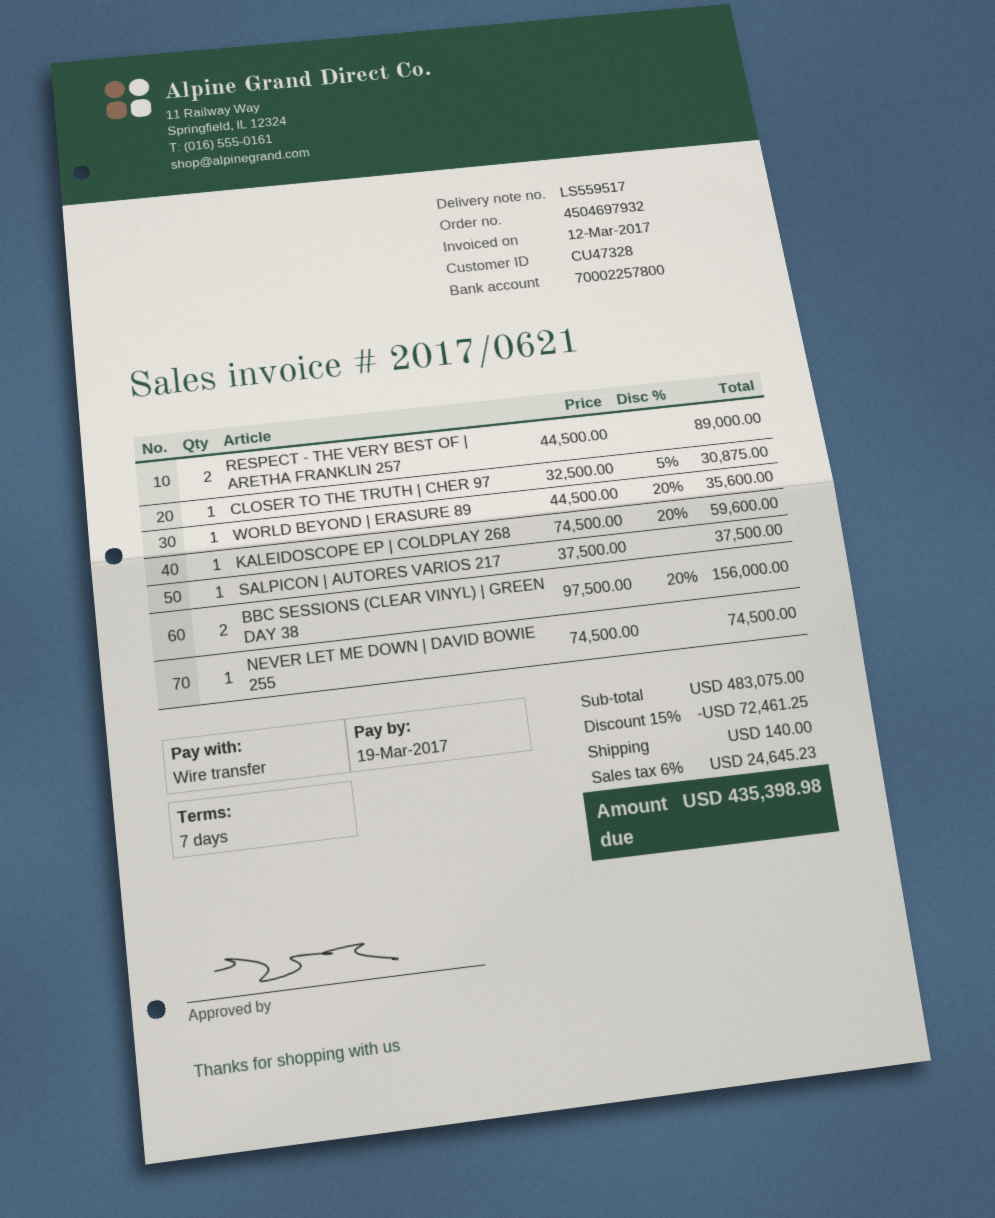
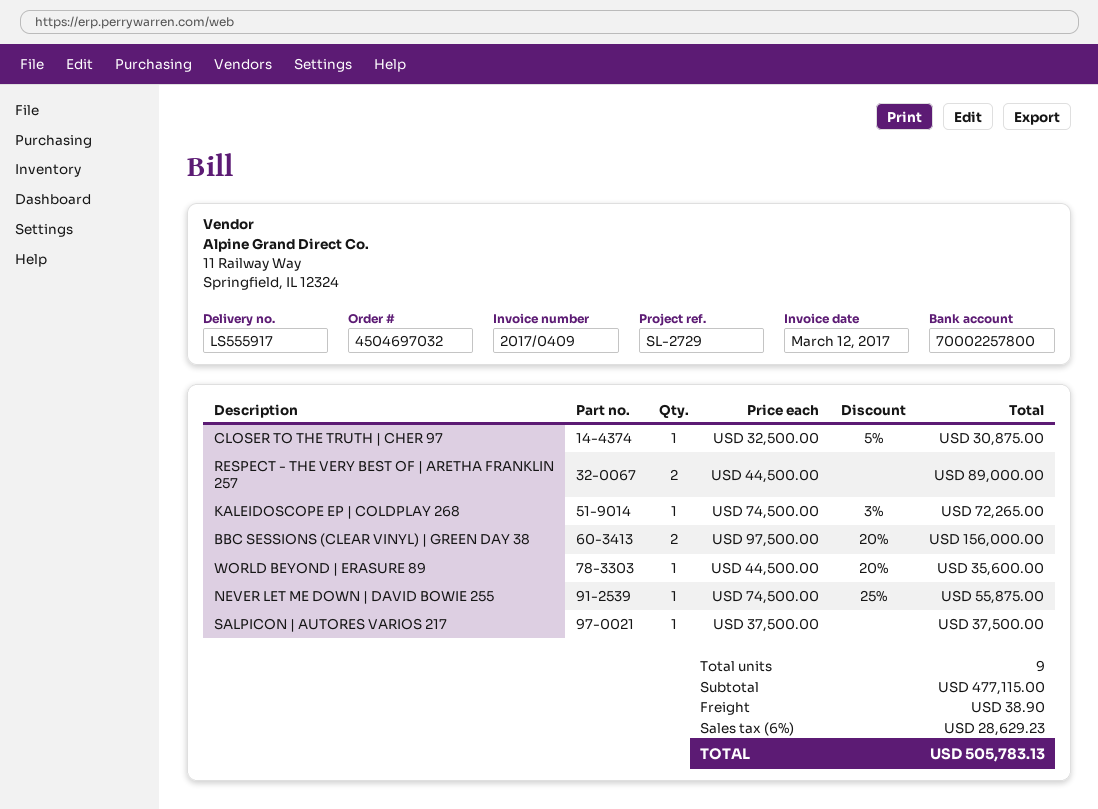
order number: 4504697932 -> 4504697032
delivery note number: LS559517 -> LS555917
invoice number: 2017/0621 -> 2017/0409
KALEIDOSCOPE EP | COLDPLAY 268: 1 x 74500.00 - 20% = 59600.00 -> 1 x 74500.00 - 3% = 72265.00
NEVER LET ME DOWN | DAVID BOWIE 255: 1 x 74500.00 = 74500.00 -> 1 x 74500.00 - 25% = 55875.00
subtotal: 483075.00 -> 477115.00
discount: 15% = 72461.25 -> none
shipping: 140.00 -> 38.90
tax: 6% = 24645.23 -> 6% = 28629.23
total: 435398.98 -> 505783.13

